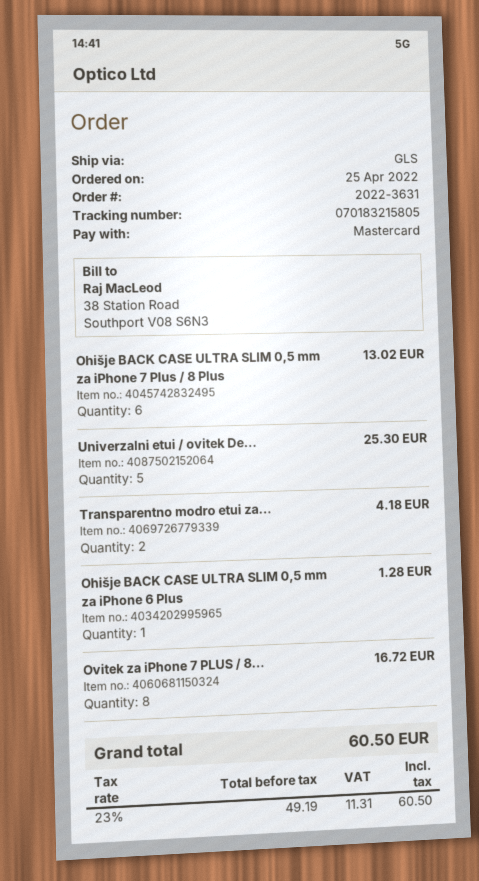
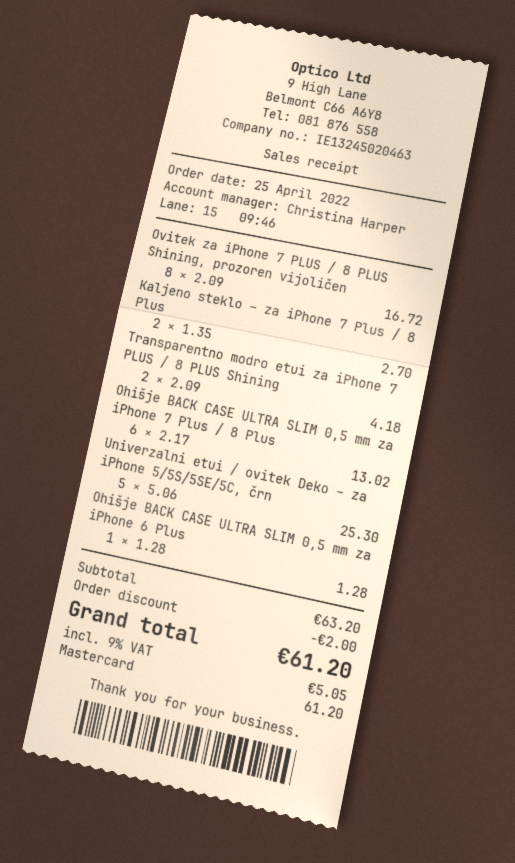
Kaljeno steklo – za iPhone 7 Plus / 8 Plus: none -> 2 for 2.70
discount: none -> 2.00
tax: 23% = 11.31 -> 9% = 5.05
total: 60.50 -> 61.20

